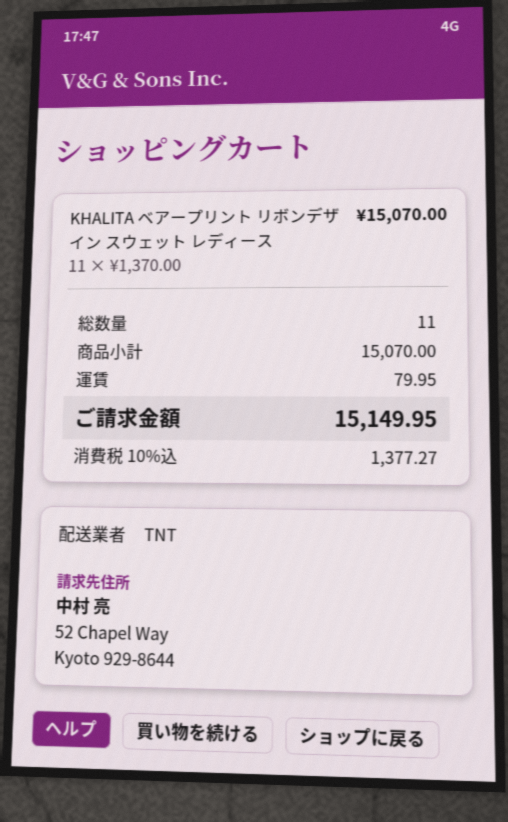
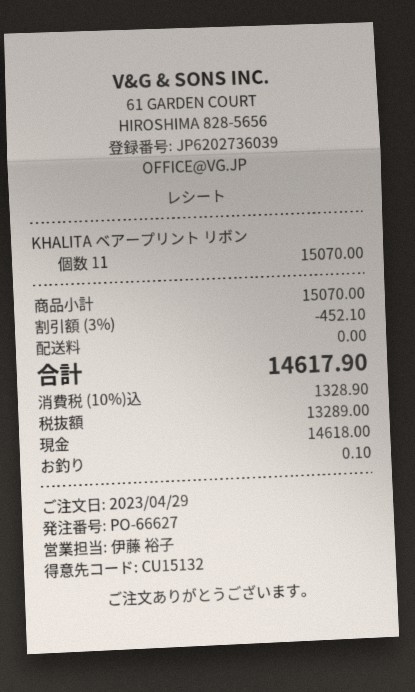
discount: none -> 3% = 452.10
shipping: 79.95 -> 0.00
tax: 10% = 1377.27 -> 10% = 1328.90
total: 15149.95 -> 14617.90

